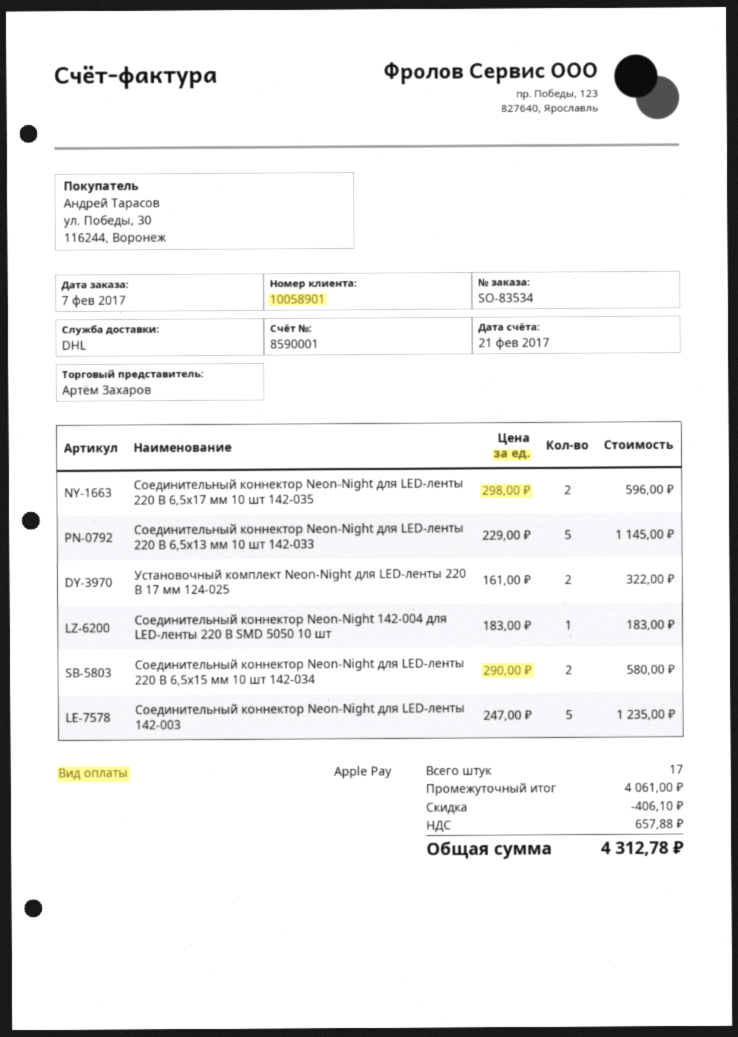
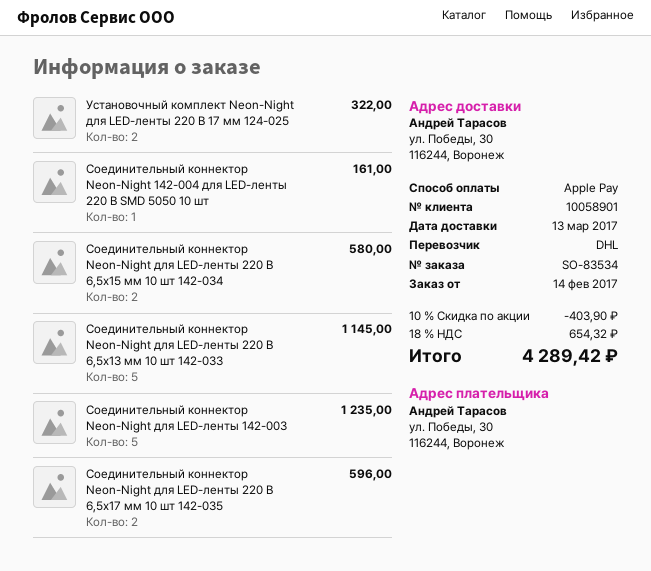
order date: 2017-02-07 -> 2017-02-14
Соединительный коннектор Neon-Night 142-004 для LED-ленты 220 В SMD 5050 10 шт: 1 for 183.00 -> 1 for 161.00
discount: 406.10 -> 403.90
tax: 657.88 -> 654.32
total: 4312.78 -> 4289.42

